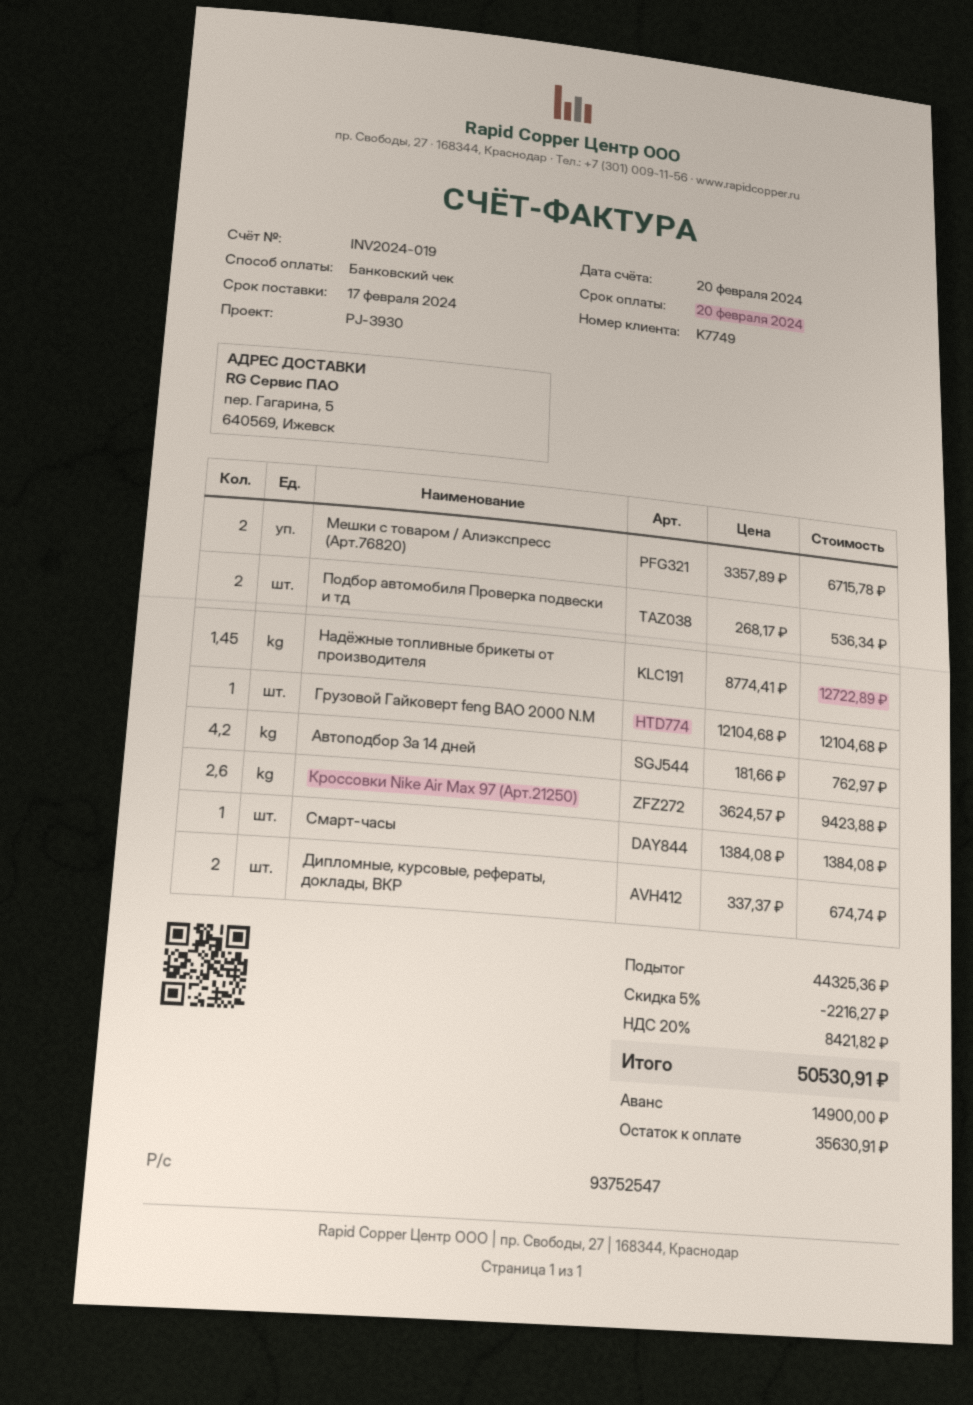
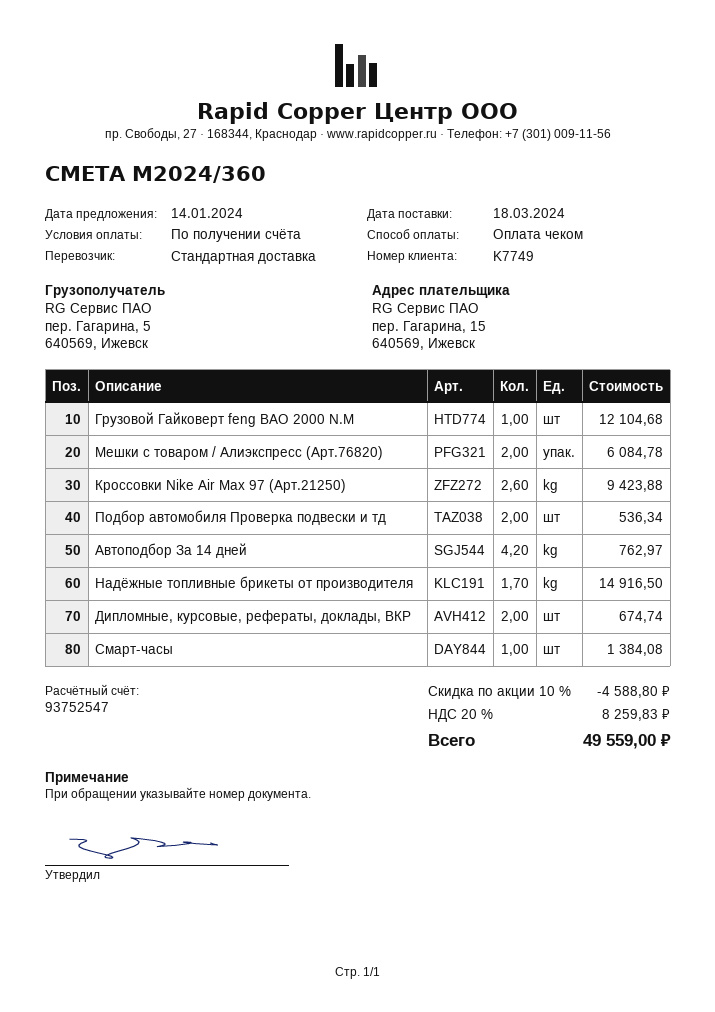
delivery date: 2024-02-17 -> 2024-03-18
Мешки с товаром / Алиэкспресс (Арт.76820): 2 for 6715.78 -> 2 for 6084.78
Надёжные топливные брикеты от производителя: 1.45 for 12722.89 -> 1.7 for 14916.50
discount: 5% = 2216.27 -> 10% = 4588.80
tax: 20% = 8421.82 -> 20% = 8259.83
total: 50530.91 -> 49559.00

